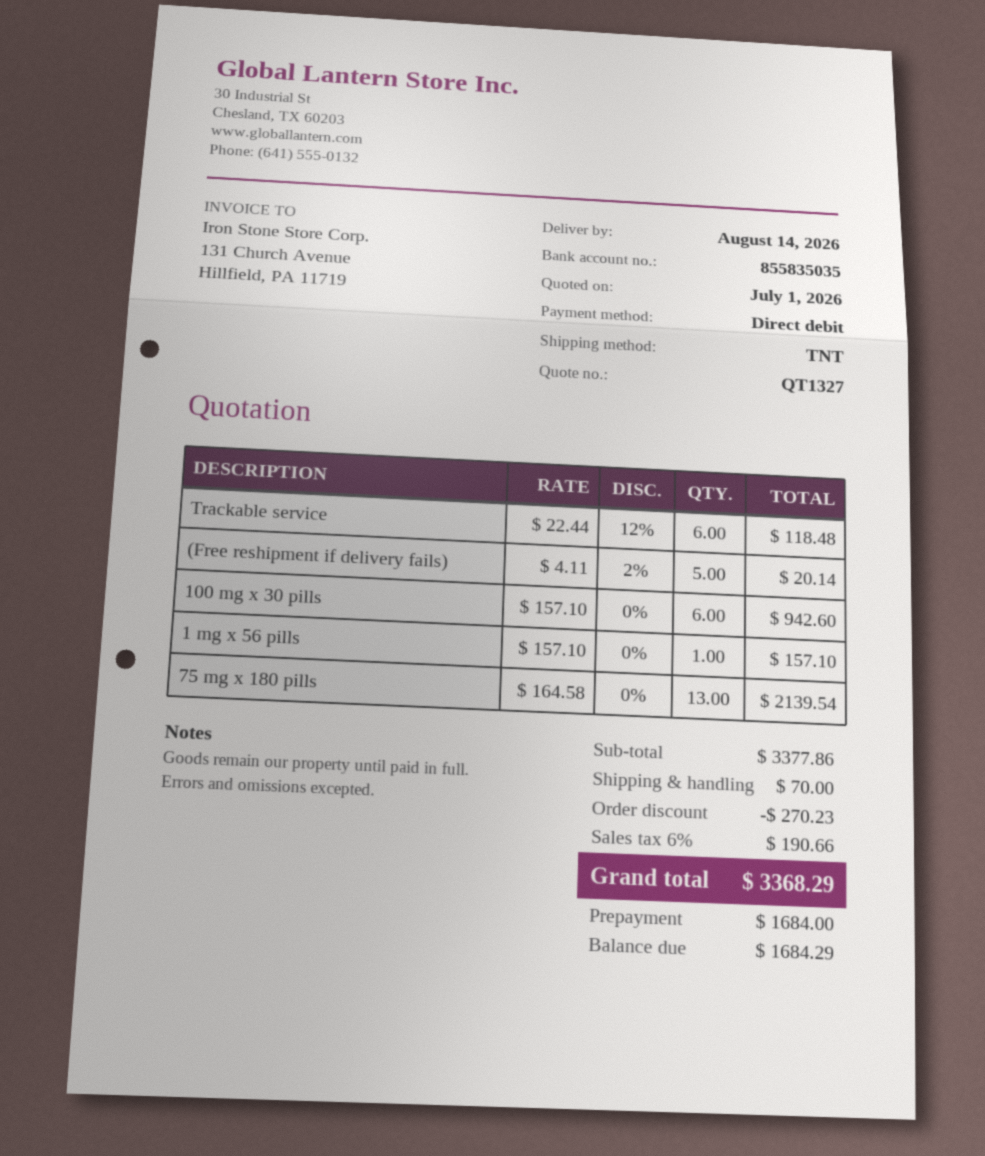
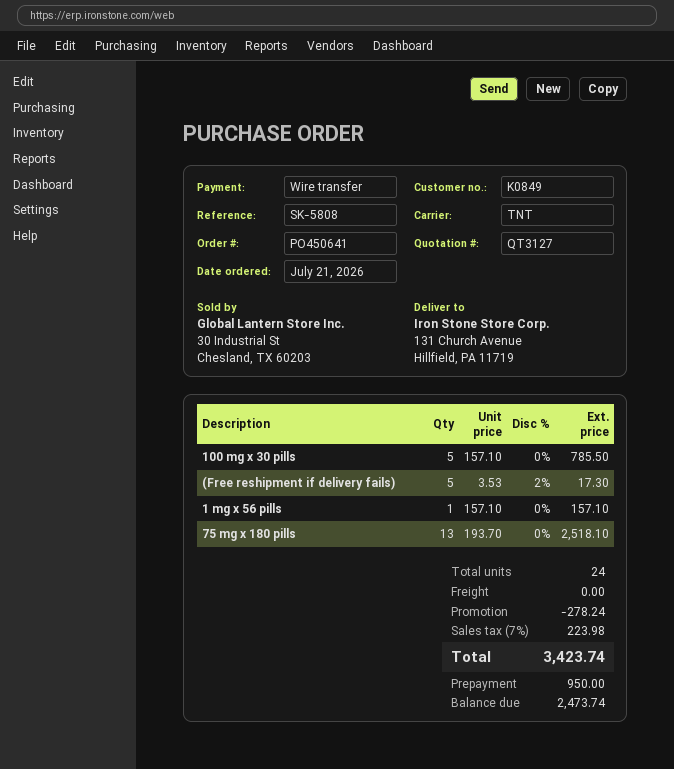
quote number: QT1327 -> QT3127
payment method: direct debit -> bank transfer
Trackable service: 6 x 22.44 - 12% = 118.48 -> none
(Free reshipment if delivery fails): 5 x 4.11 - 2% = 20.14 -> 5 x 3.53 - 2% = 17.30
100 mg x 30 pills: 6 x 157.10 = 942.60 -> 5 x 157.10 = 785.50
75 mg x 180 pills: 13 x 164.58 = 2139.54 -> 13 x 193.70 = 2518.10
discount: 270.23 -> 278.24
shipping: 70.00 -> 0.00
tax: 6% = 190.66 -> 7% = 223.98
total: 3368.29 -> 3423.74
deposit: 1684.00 -> 950.00
balance: 1684.29 -> 2473.74

